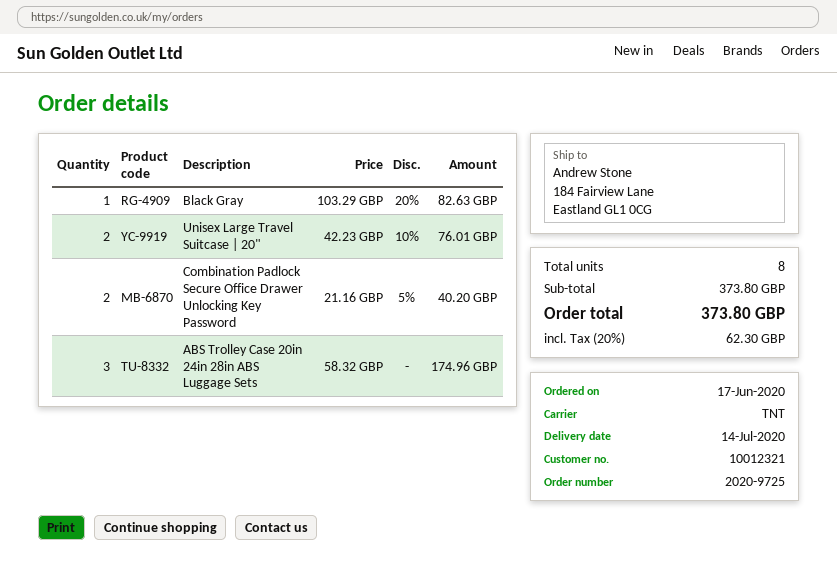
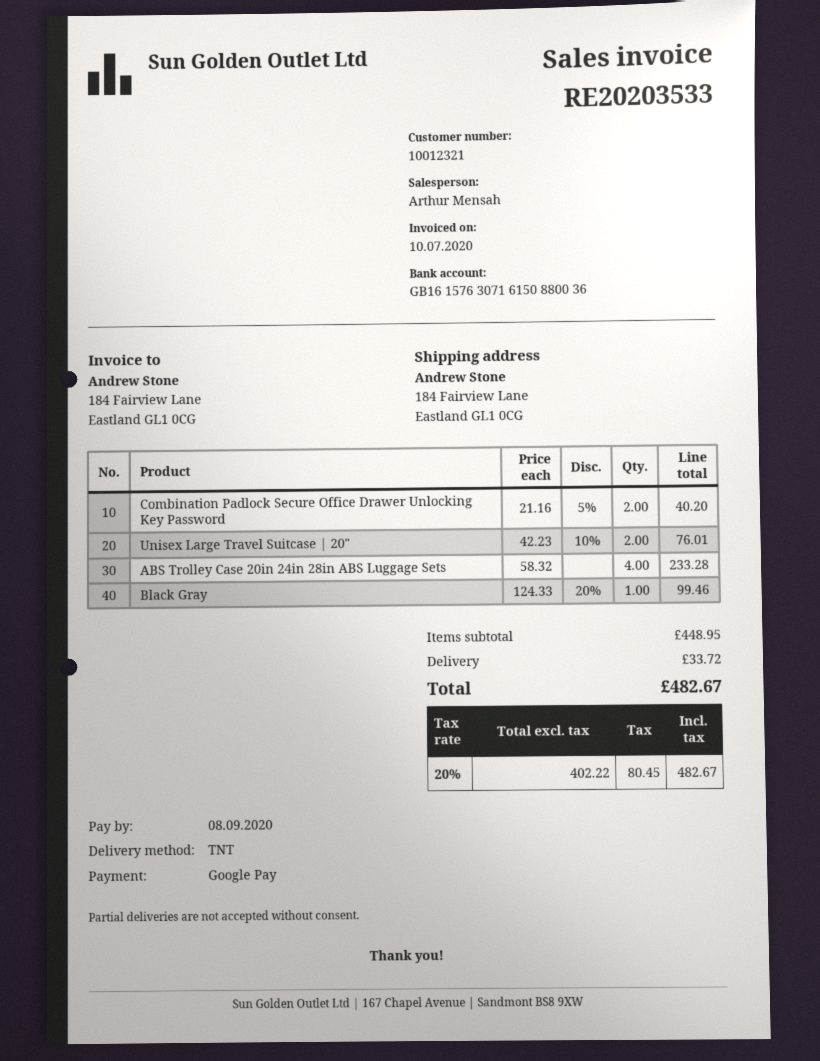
Black Gray: 1 x 103.29 - 20% = 82.63 -> 1 x 124.33 - 20% = 99.46
ABS Trolley Case 20in 24in 28in ABS Luggage Sets: 3 x 58.32 = 174.96 -> 4 x 58.32 = 233.28
subtotal: 373.80 -> 448.95
shipping: none -> 33.72
tax: 20% = 62.30 -> 20% = 80.45
total: 373.80 -> 482.67

